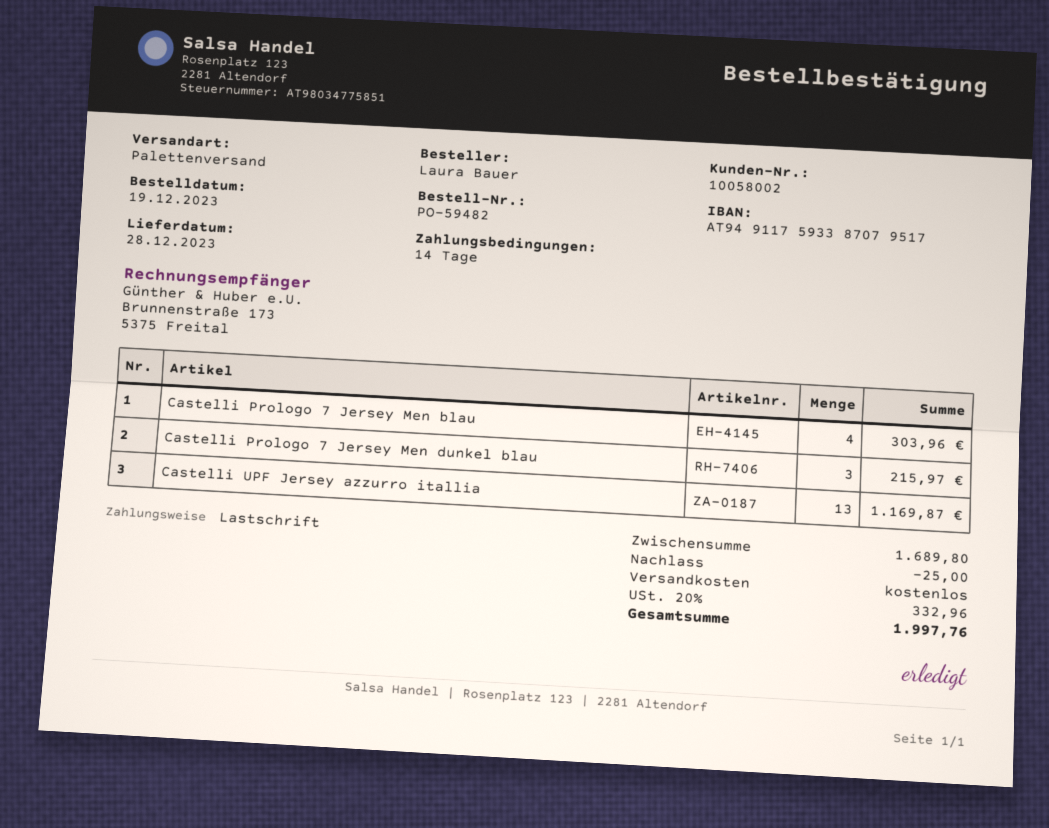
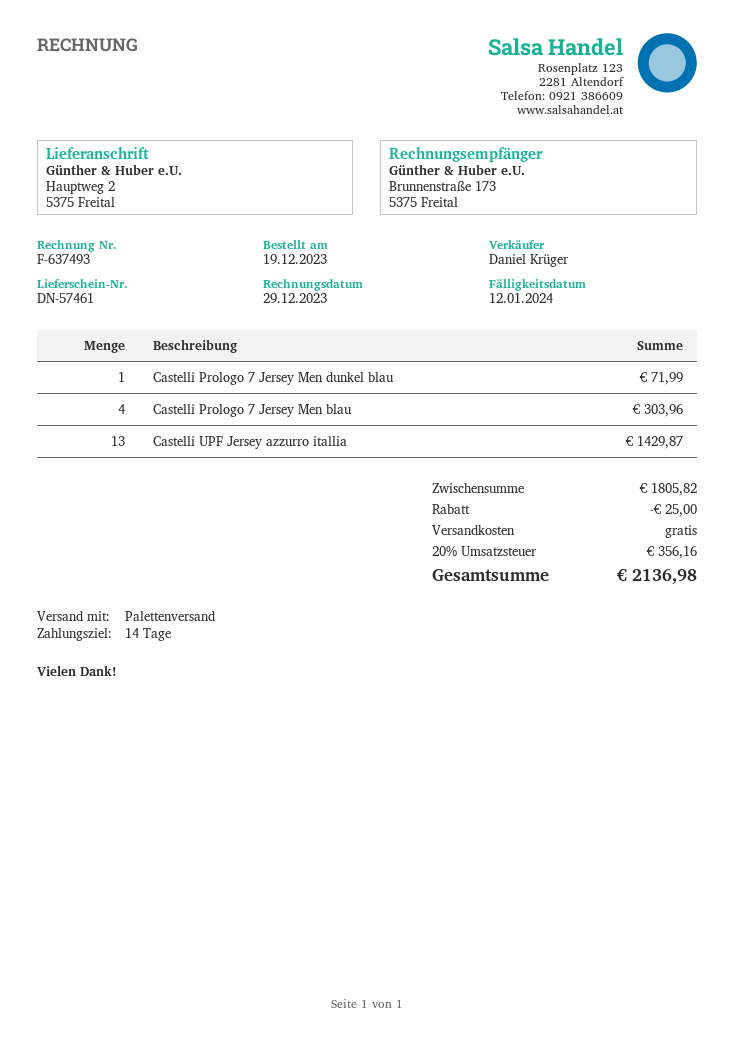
Castelli Prologo 7 Jersey Men dunkel blau: 3 for 215.97 -> 1 for 71.99
Castelli UPF Jersey azzurro itallia: 13 for 1169.87 -> 13 for 1429.87
subtotal: 1689.80 -> 1805.82
tax: 20% = 332.96 -> 20% = 356.16
total: 1997.76 -> 2136.98

